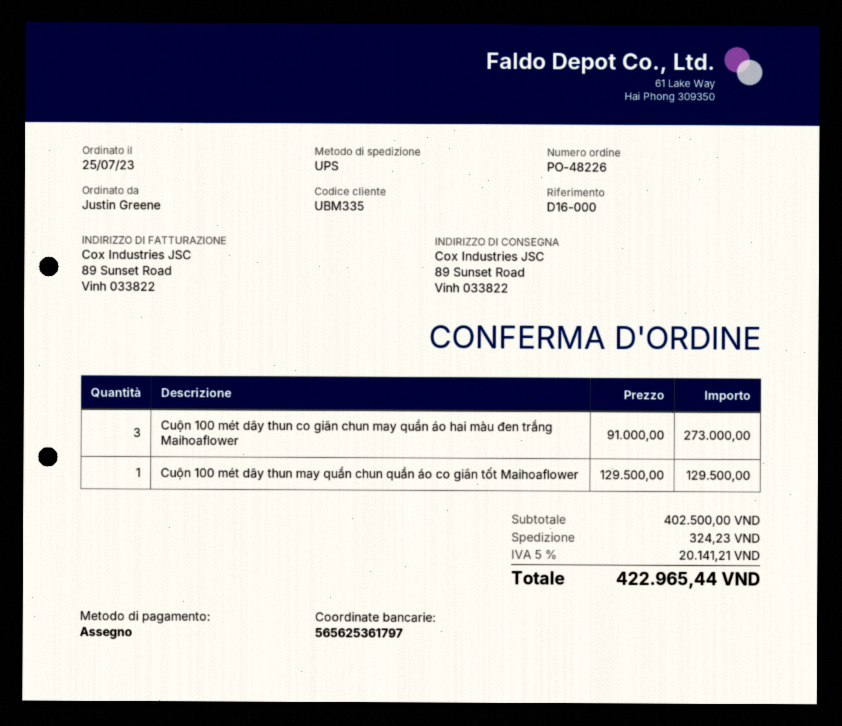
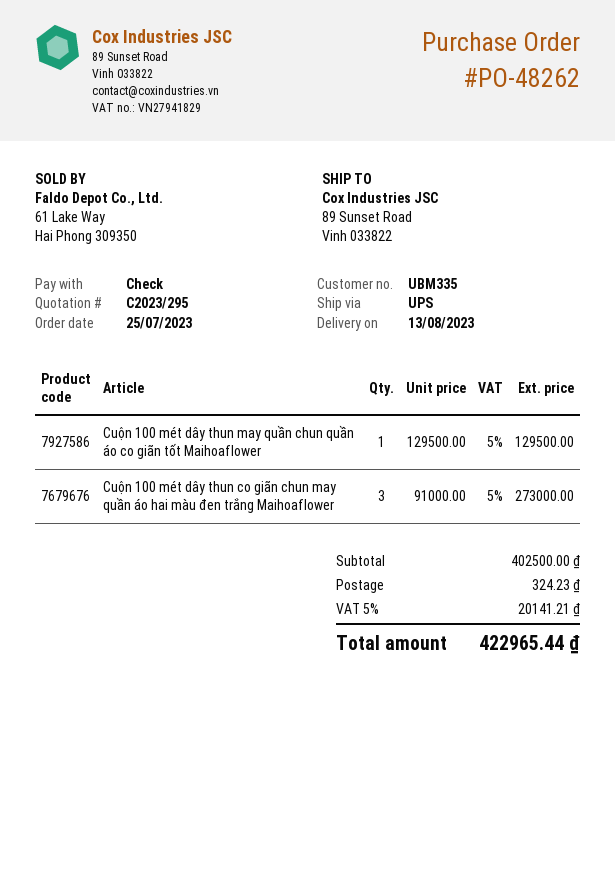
order number: PO-48226 -> PO-48262

